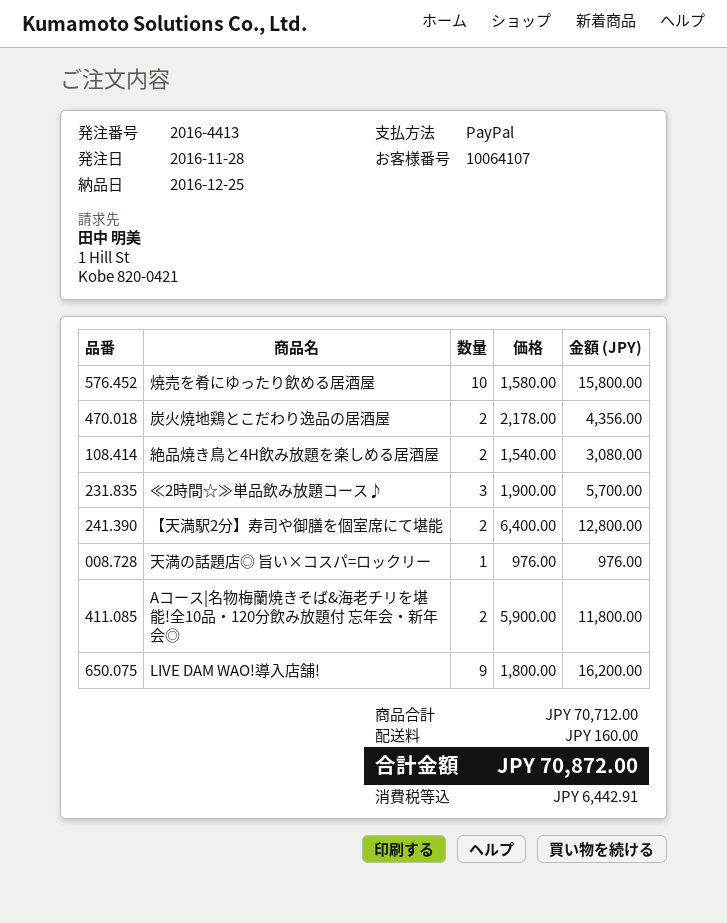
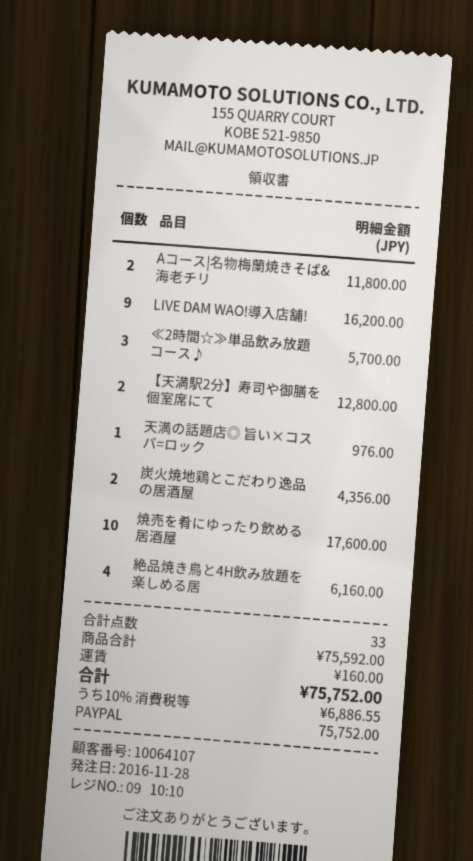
焼売を肴にゆったり飲める居酒屋: 10 for 15800.00 -> 10 for 17600.00
絶品焼き鳥と4H飲み放題を楽しめる居酒屋: 2 for 3080.00 -> 4 for 6160.00
subtotal: 70712.00 -> 75592.00
tax: 6442.91 -> 6886.55
total: 70872.00 -> 75752.00

